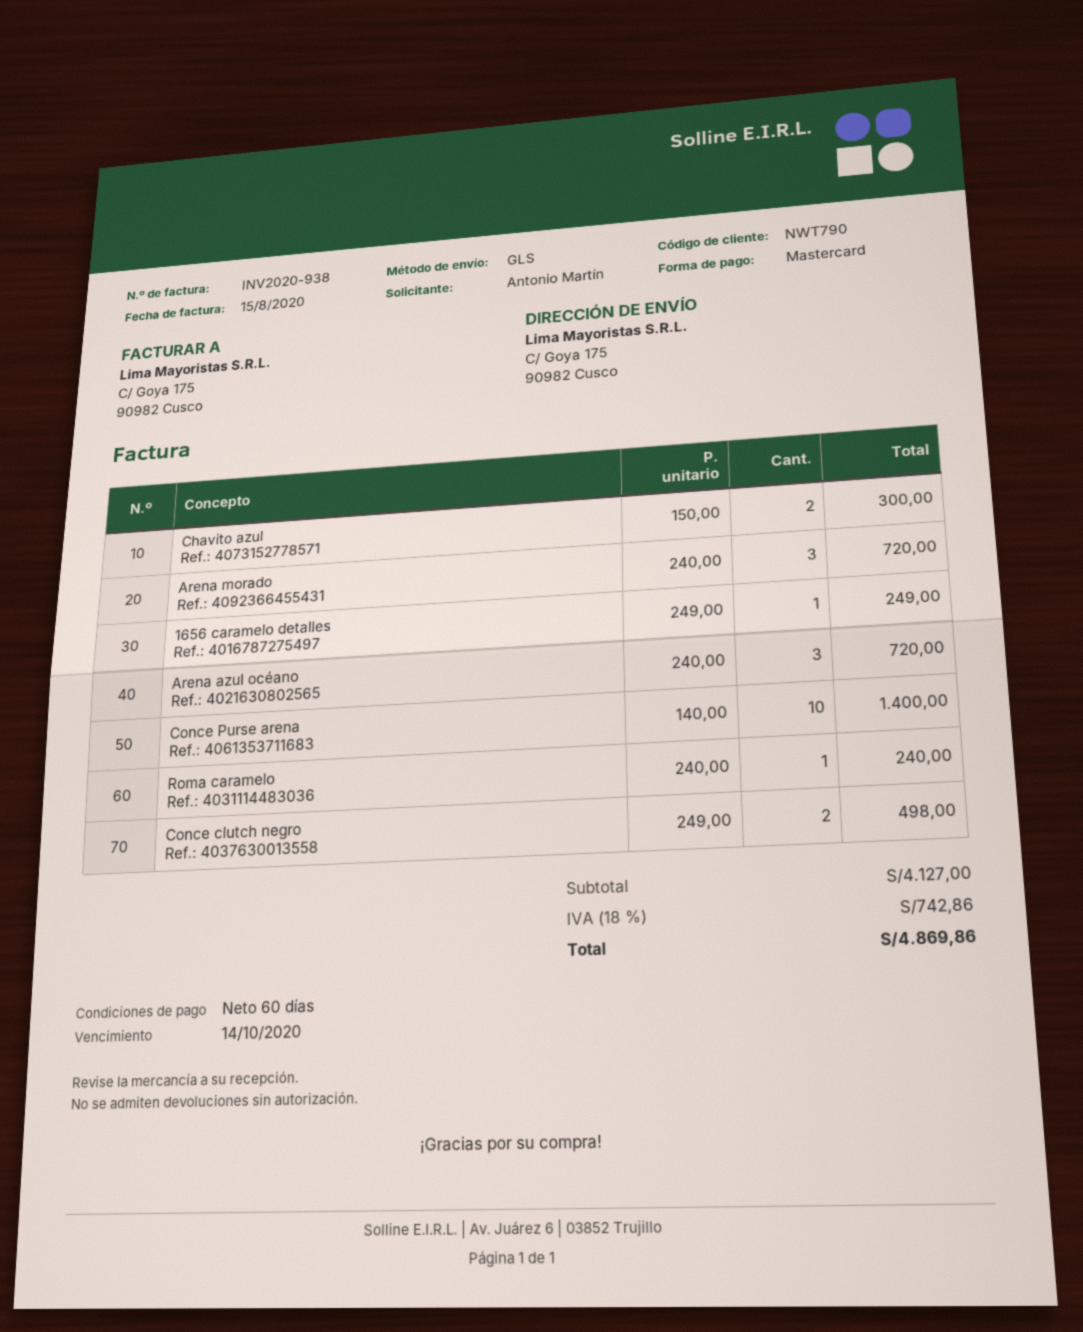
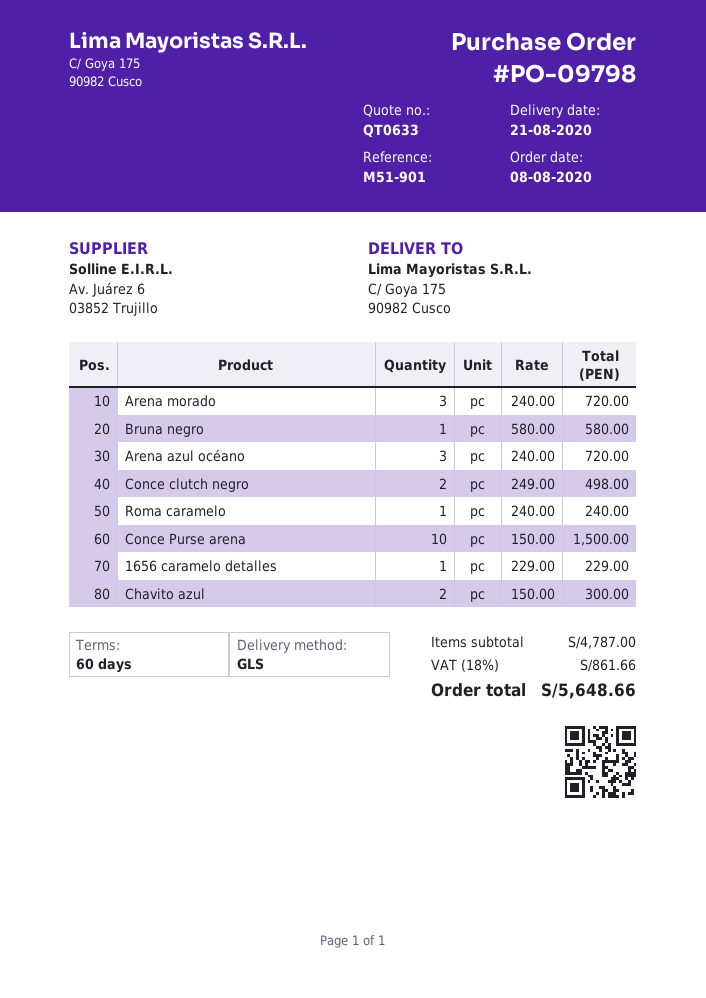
1656 caramelo detalles: 1 x 249.00 = 249.00 -> 1 x 229.00 = 229.00
Conce Purse arena: 10 x 140.00 = 1400.00 -> 10 x 150.00 = 1500.00
Bruna negro: none -> 1 x 580.00 = 580.00
subtotal: 4127.00 -> 4787.00
tax: 18% = 742.86 -> 18% = 861.66
total: 4869.86 -> 5648.66

